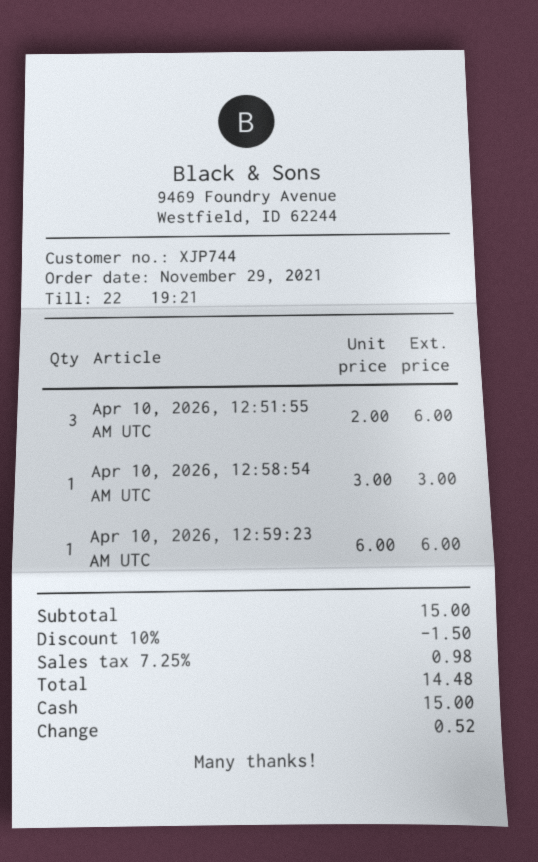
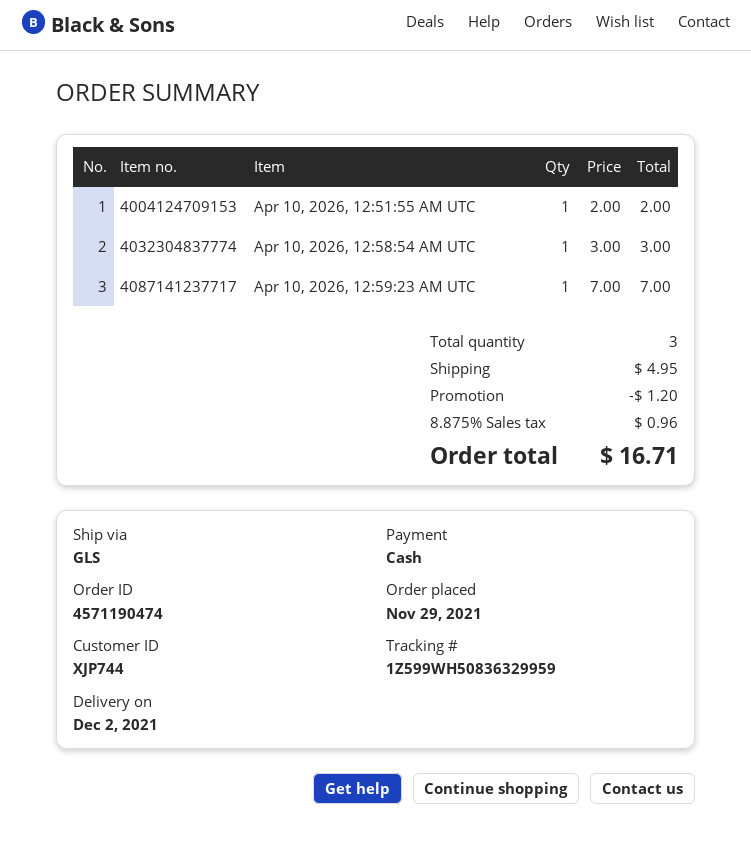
Apr 10, 2026, 12:51:55 AM UTC: 3 x 2.00 = 6.00 -> 1 x 2.00 = 2.00
Apr 10, 2026, 12:59:23 AM UTC: 1 x 6.00 = 6.00 -> 1 x 7.00 = 7.00
discount: 1.50 -> 1.20
shipping: none -> 4.95
tax: 7.25% = 0.98 -> 8.875% = 0.96
total: 14.48 -> 16.71

